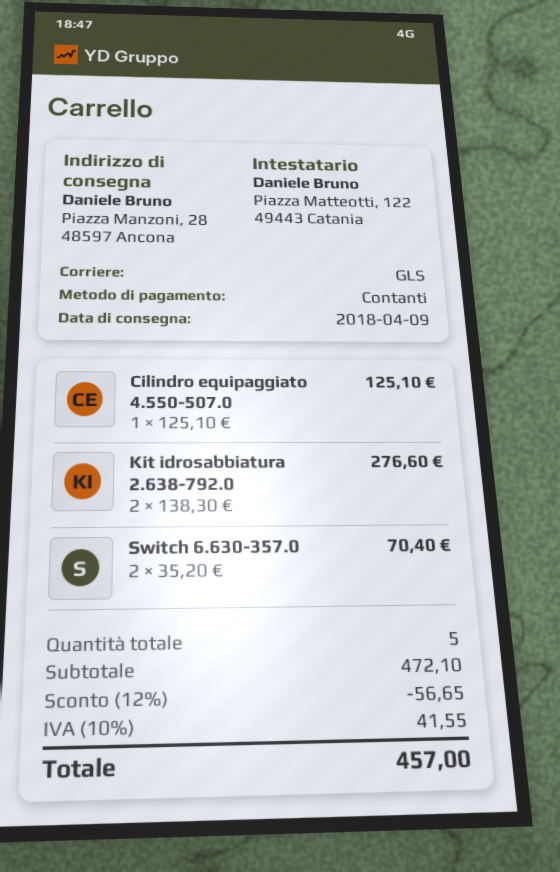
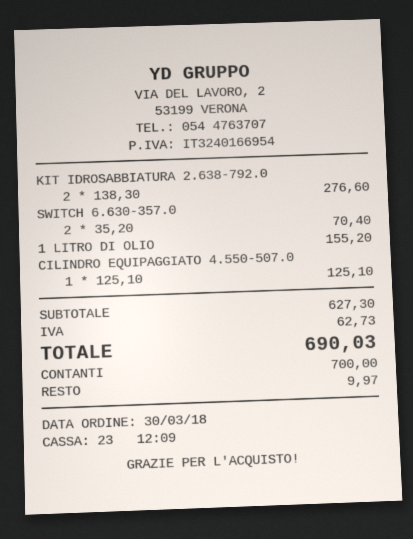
1 LITRO DI OLIO: none -> 1 x 155.20 = 155.20
subtotal: 472.10 -> 627.30
discount: 12% = 56.65 -> none
tax: 41.55 -> 62.73
total: 457.00 -> 690.03

